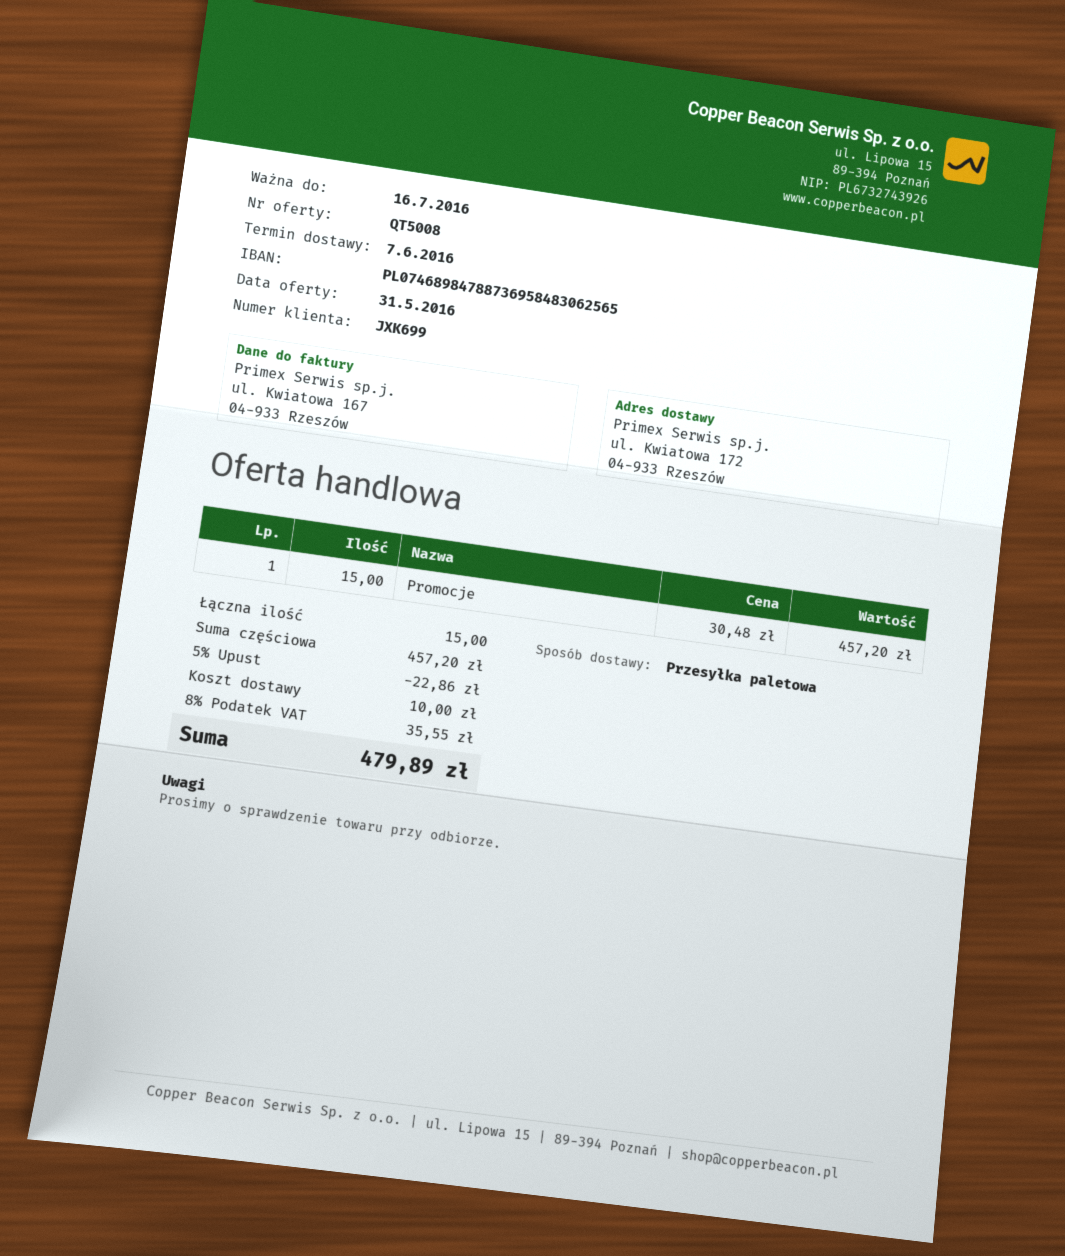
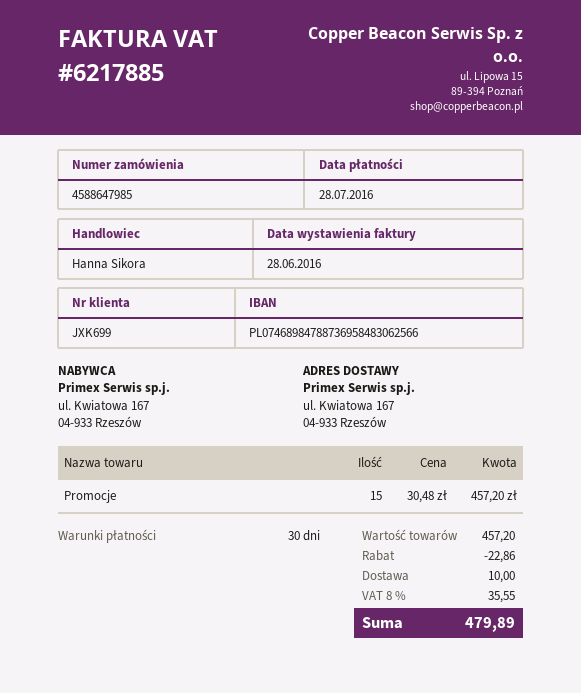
bank account: PL07468984788736958483062565 -> PL07468984788736958483062566
ship to: ul. Kwiatowa 172, 04-933 Rzeszów -> ul. Kwiatowa 167, 04-933 Rzeszów

